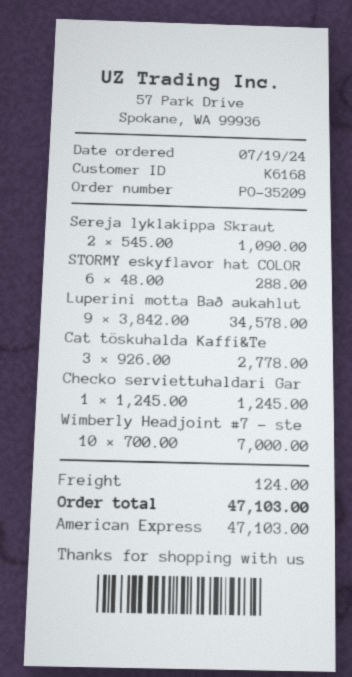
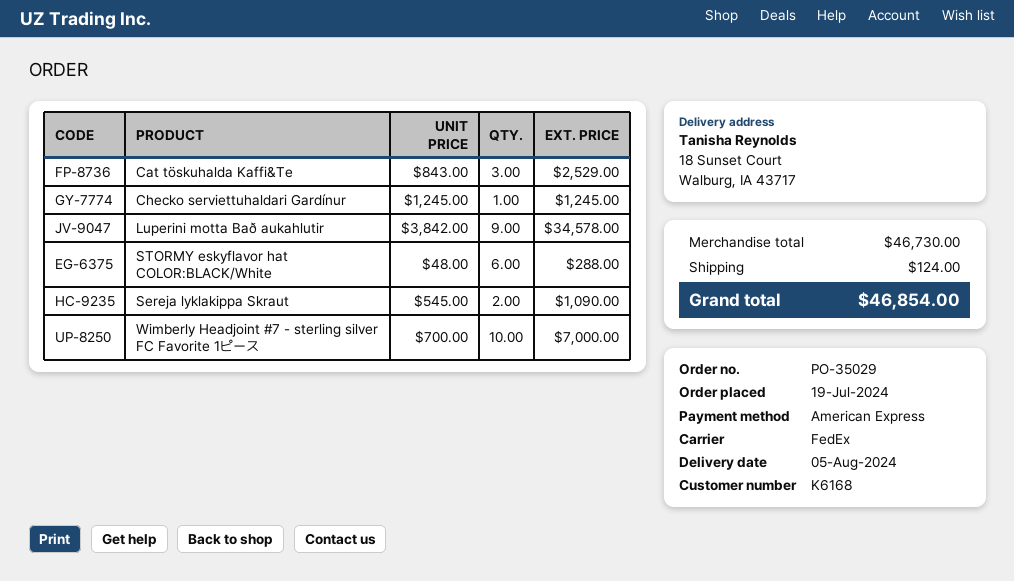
order number: PO-35209 -> PO-35029
Cat töskuhalda Kaffi&Te: 3 x 926.00 = 2778.00 -> 3 x 843.00 = 2529.00
total: 47103.00 -> 46854.00

